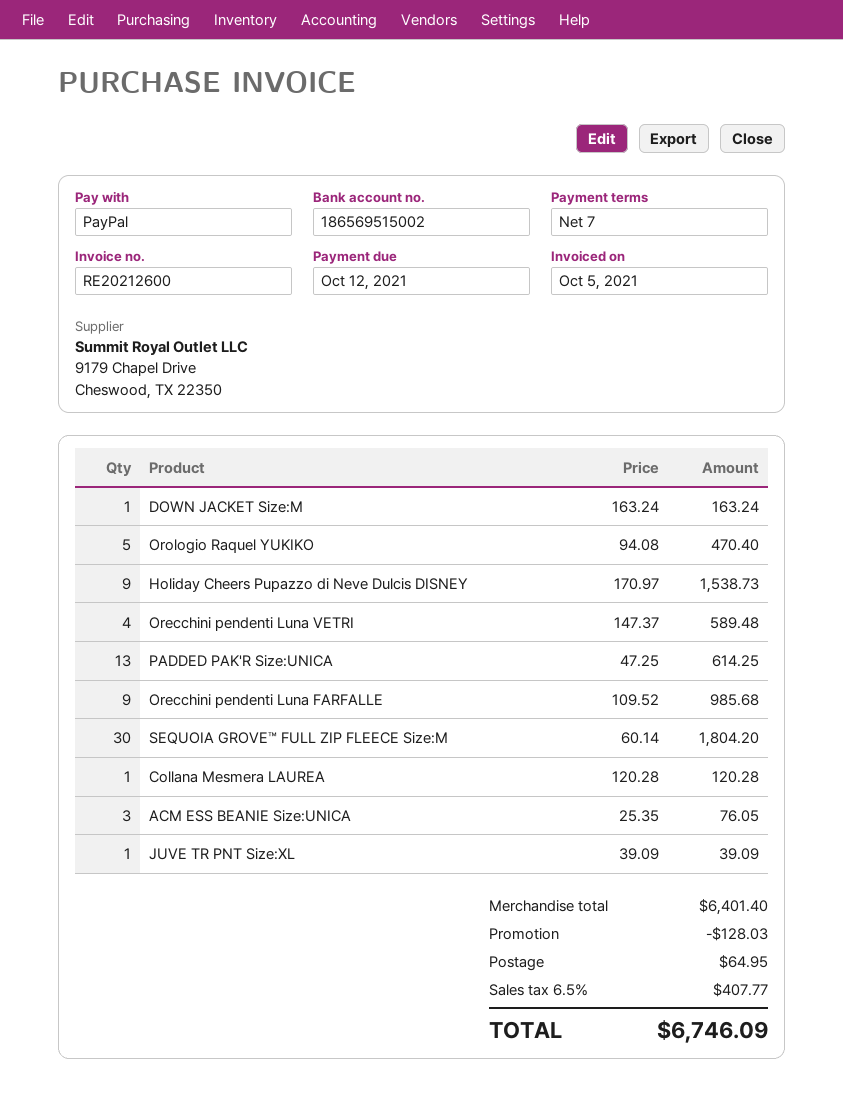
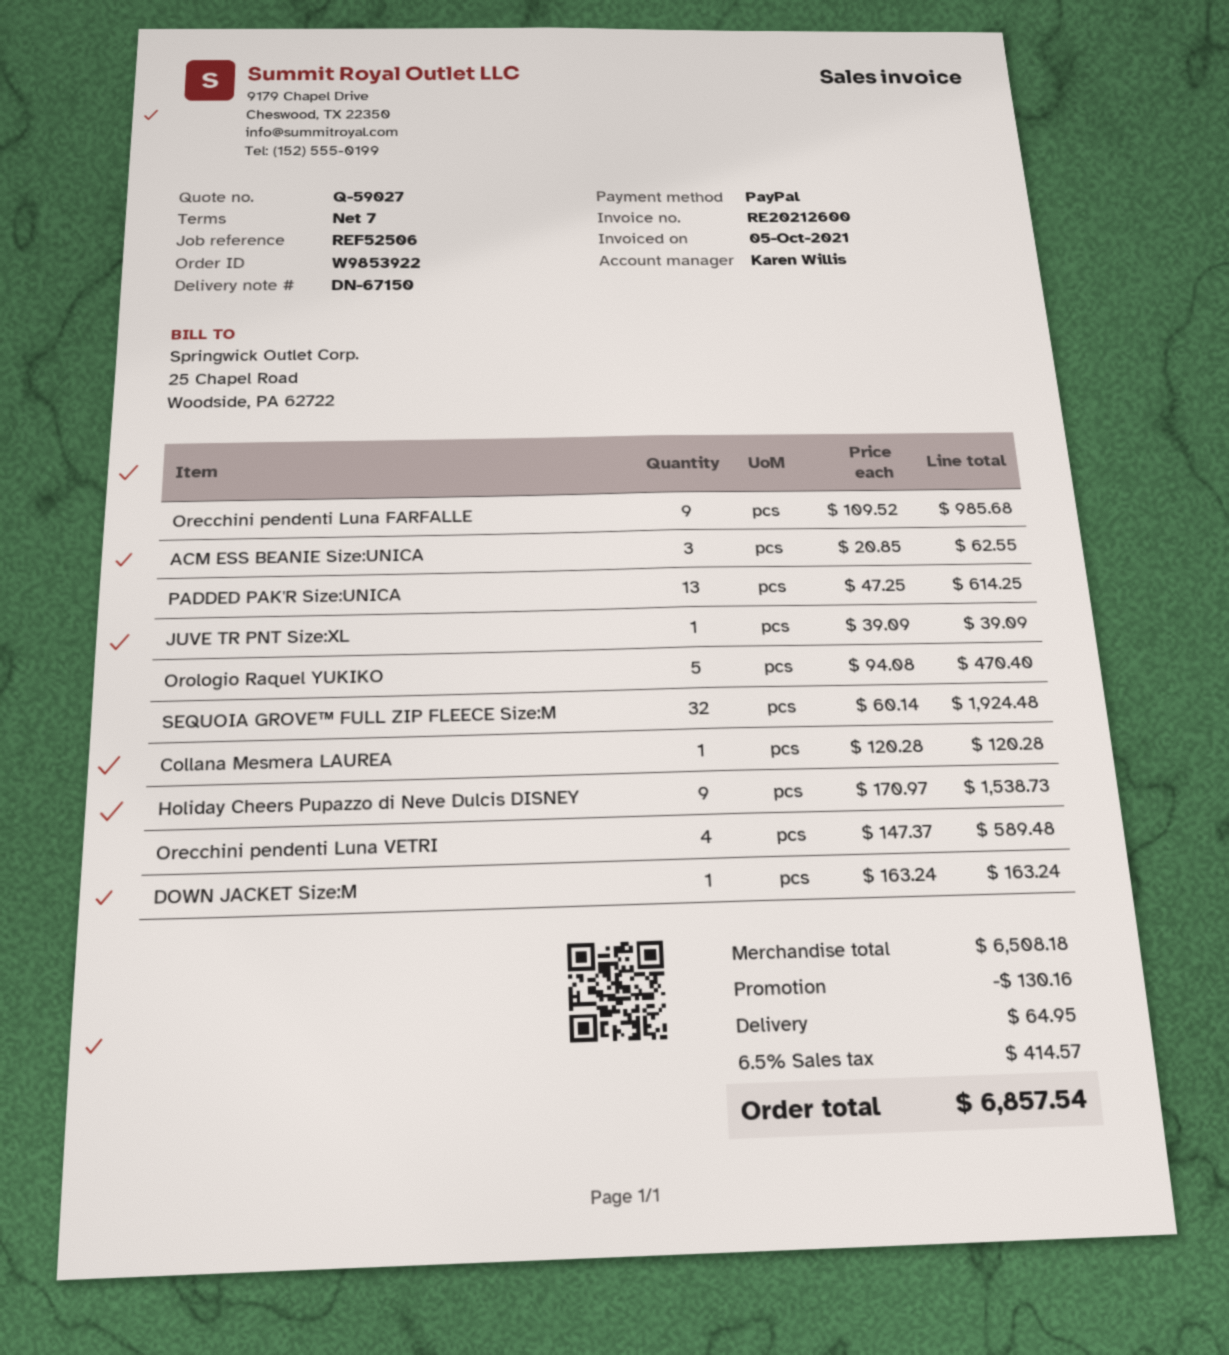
SEQUOIA GROVE™ FULL ZIP FLEECE Size:M: 30 x 60.14 = 1804.20 -> 32 x 60.14 = 1924.48
ACM ESS BEANIE Size:UNICA: 3 x 25.35 = 76.05 -> 3 x 20.85 = 62.55
subtotal: 6401.40 -> 6508.18
discount: 128.03 -> 130.16
tax: 6.5% = 407.77 -> 6.5% = 414.57
total: 6746.09 -> 6857.54

